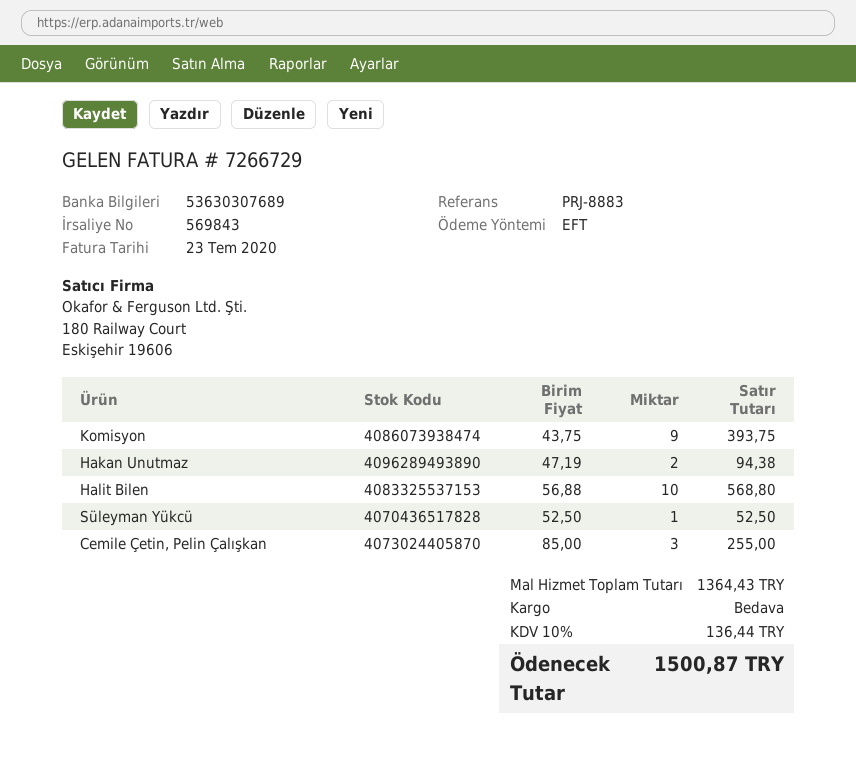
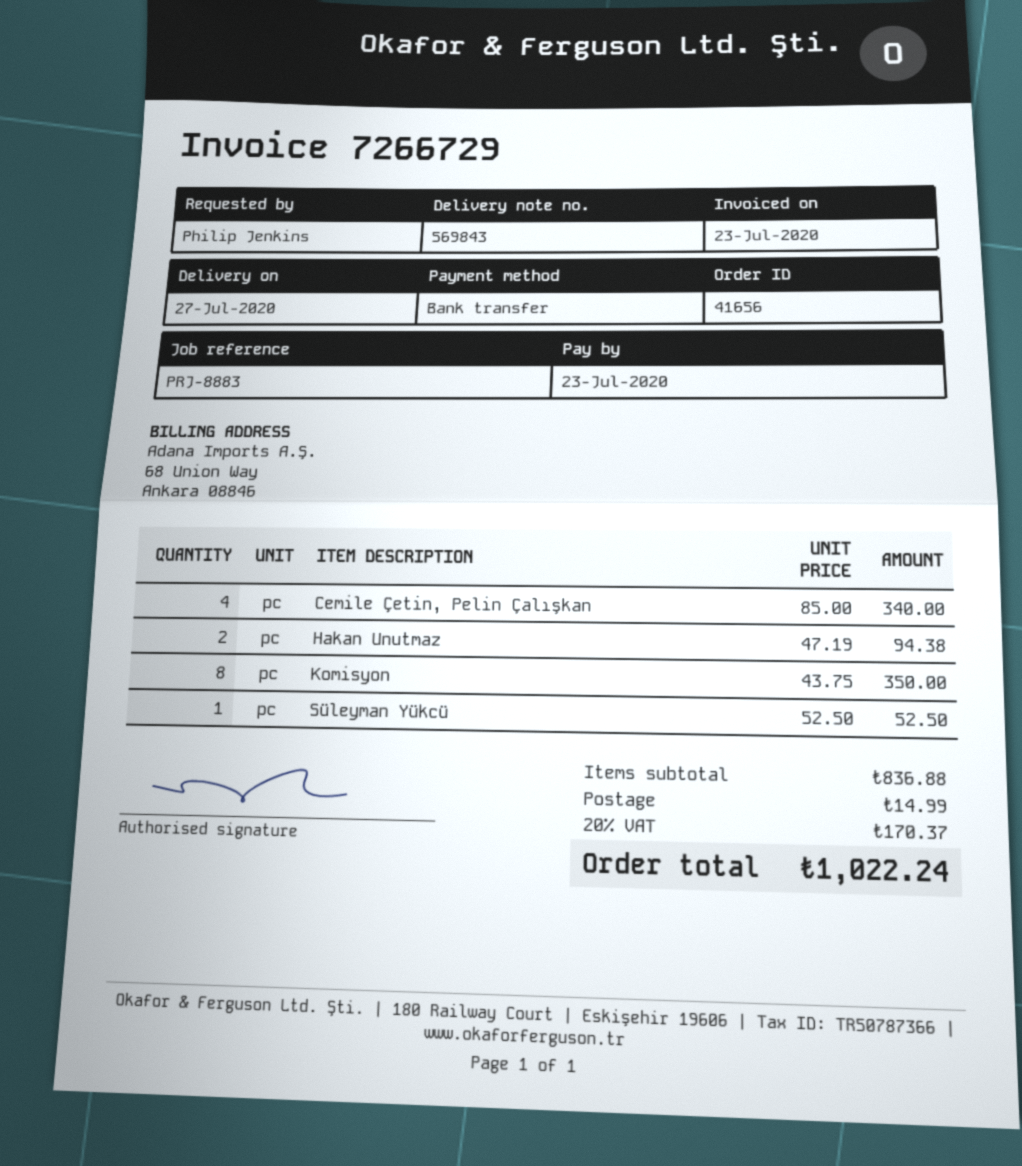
Komisyon: 9 x 43.75 = 393.75 -> 8 x 43.75 = 350.00
Halit Bilen: 10 x 56.88 = 568.80 -> none
Cemile Çetin, Pelin Çalışkan: 3 x 85.00 = 255.00 -> 4 x 85.00 = 340.00
subtotal: 1364.43 -> 836.88
shipping: 0.00 -> 14.99
tax: 10% = 136.44 -> 20% = 170.37
total: 1500.87 -> 1022.24

